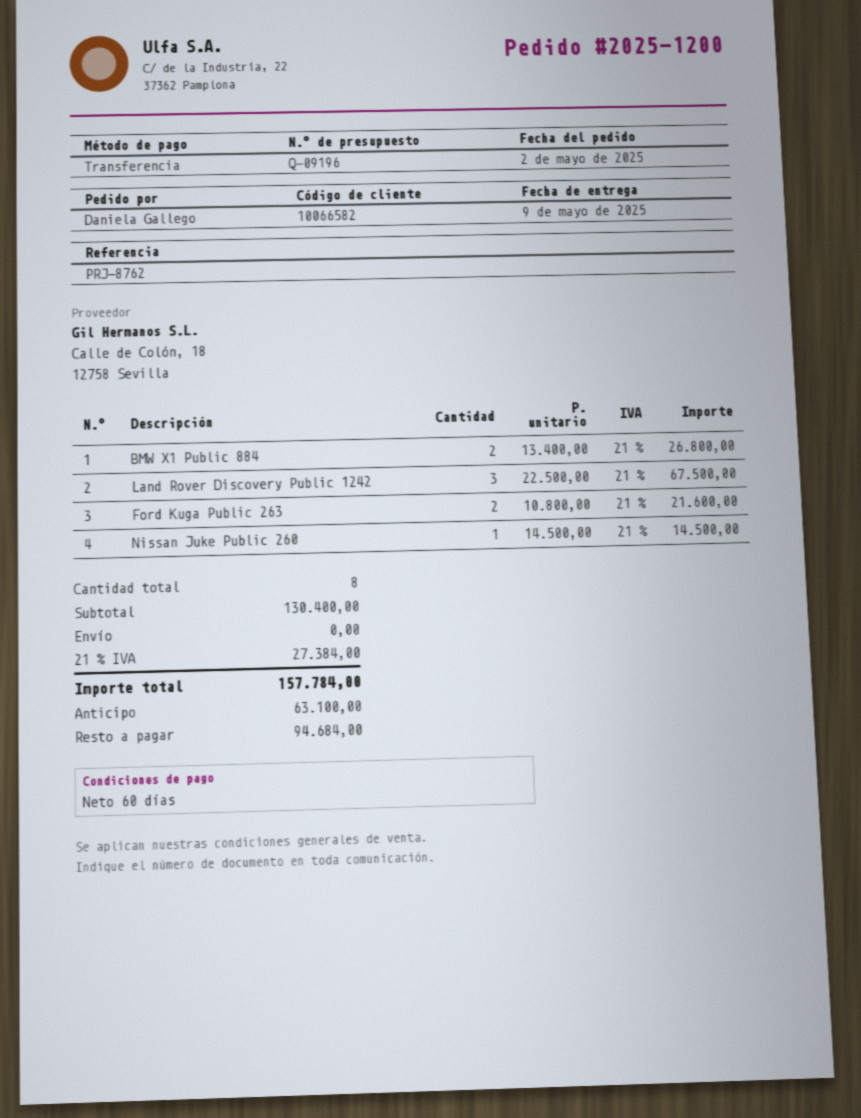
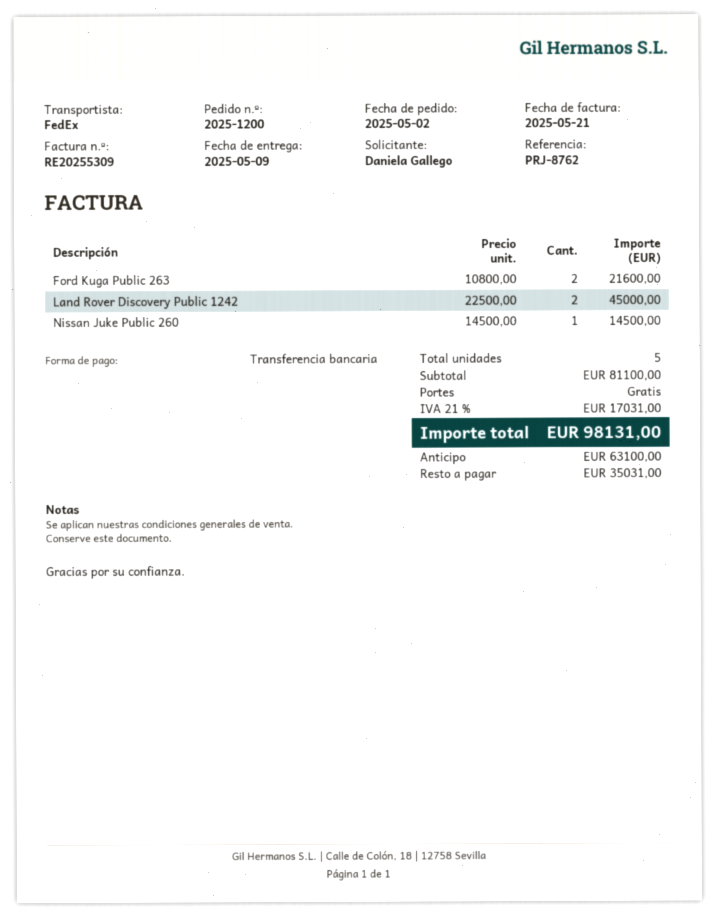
BMW X1 Public 884: 2 x 13400.00 = 26800.00 -> none
Land Rover Discovery Public 1242: 3 x 22500.00 = 67500.00 -> 2 x 22500.00 = 45000.00
total quantity: 8 -> 5
subtotal: 130400.00 -> 81100.00
tax: 21% = 27384.00 -> 21% = 17031.00
total: 157784.00 -> 98131.00
balance: 94684.00 -> 35031.00

